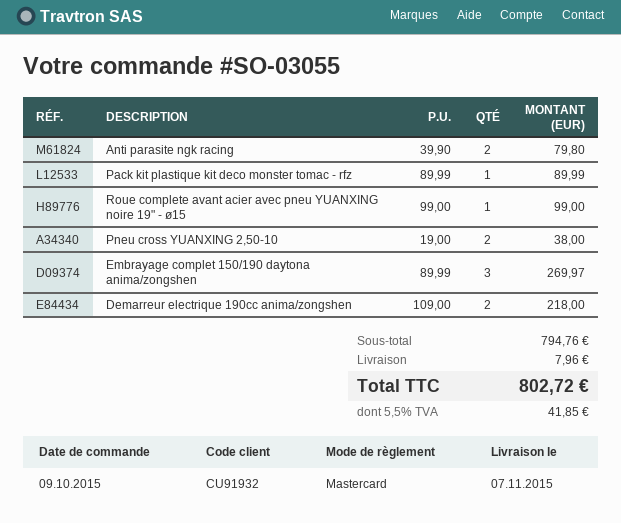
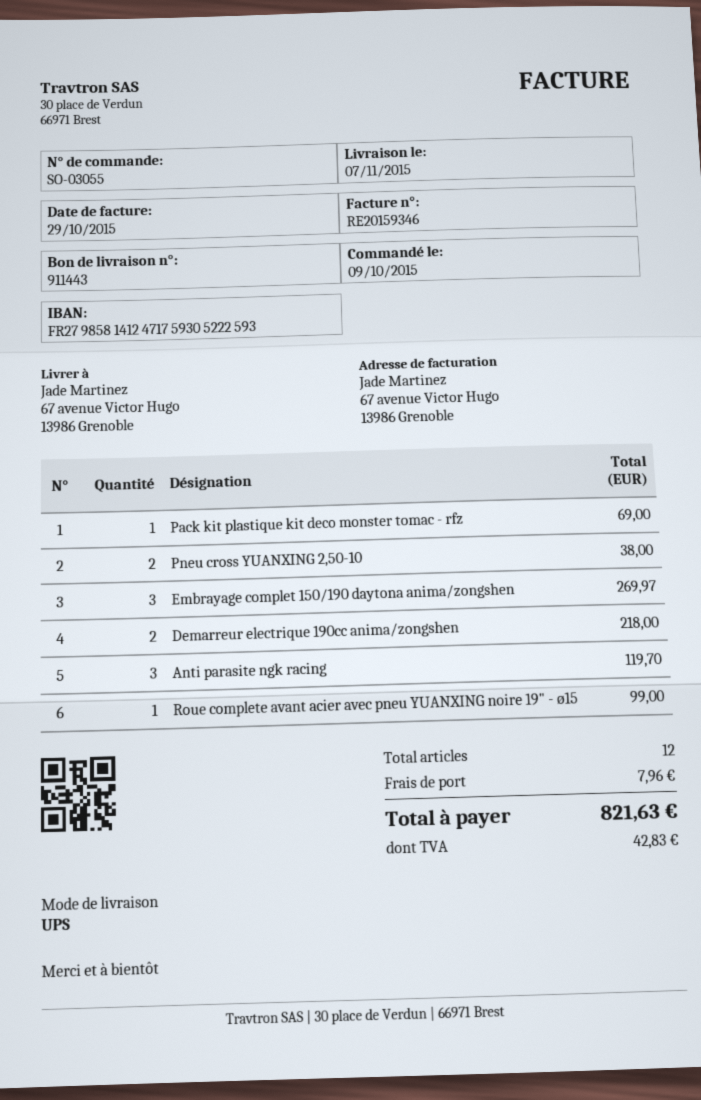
Anti parasite ngk racing: 2 for 79.80 -> 3 for 119.70
Pack kit plastique kit deco monster tomac - rfz: 1 for 89.99 -> 1 for 69.00
tax: 41.85 -> 42.83
total: 802.72 -> 821.63

